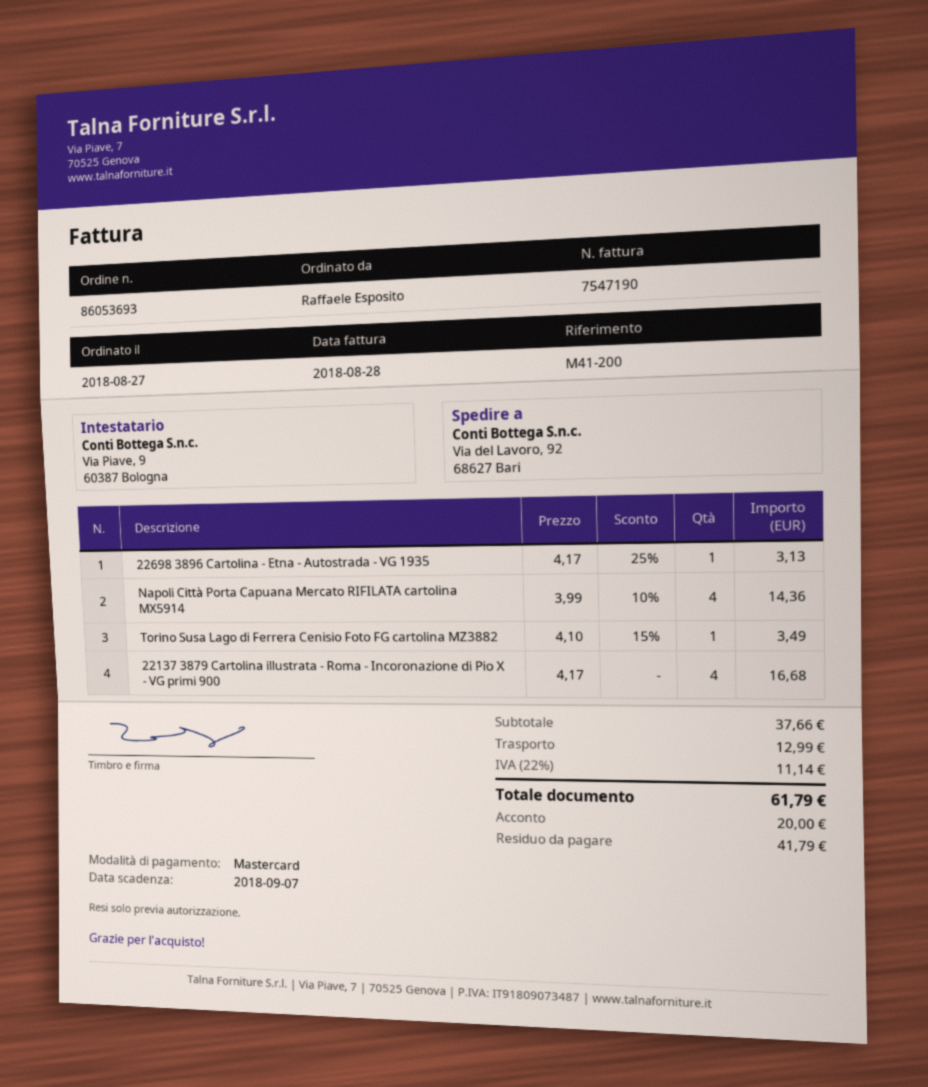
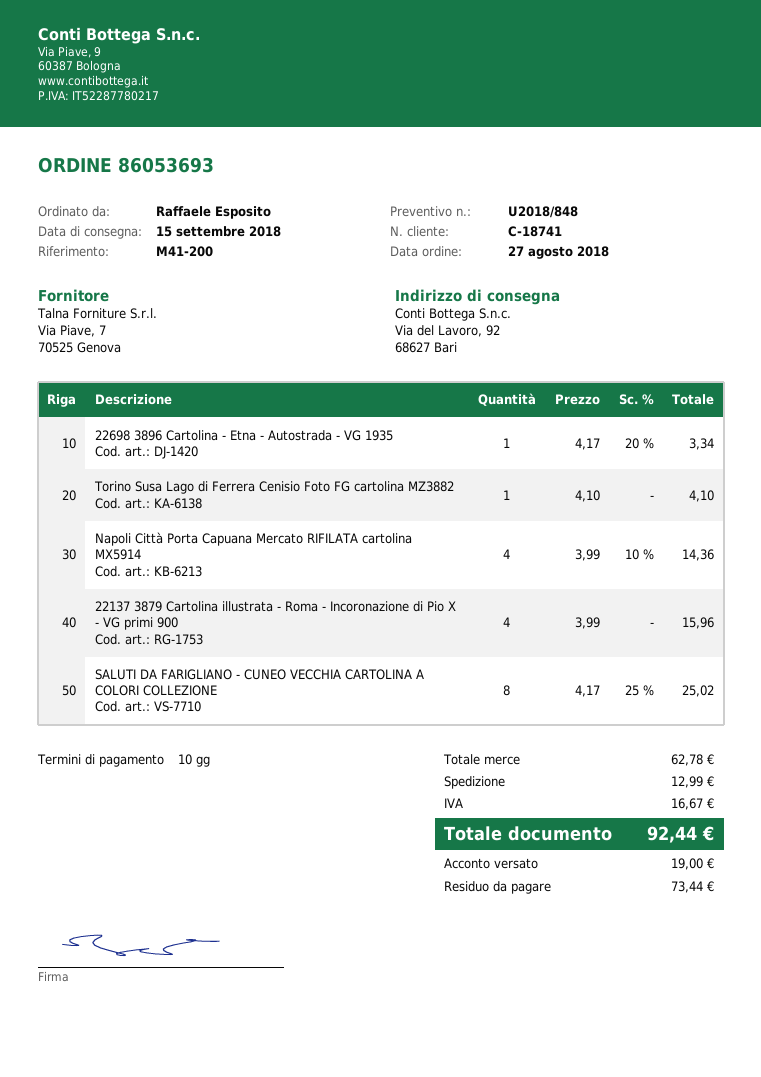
22698 3896 Cartolina - Etna - Autostrada - VG 1935: 1 x 4.17 - 25% = 3.13 -> 1 x 4.17 - 20% = 3.34
Torino Susa Lago di Ferrera Cenisio Foto FG cartolina MZ3882: 1 x 4.10 - 15% = 3.49 -> 1 x 4.10 = 4.10
22137 3879 Cartolina illustrata - Roma - Incoronazione di Pio X - VG primi 900: 4 x 4.17 = 16.68 -> 4 x 3.99 = 15.96
SALUTI DA FARIGLIANO - CUNEO VECCHIA CARTOLINA A COLORI COLLEZIONE: none -> 8 x 4.17 - 25% = 25.02
subtotal: 37.66 -> 62.78
tax: 11.14 -> 16.67
total: 61.79 -> 92.44
deposit: 20.00 -> 19.00
balance: 41.79 -> 73.44

